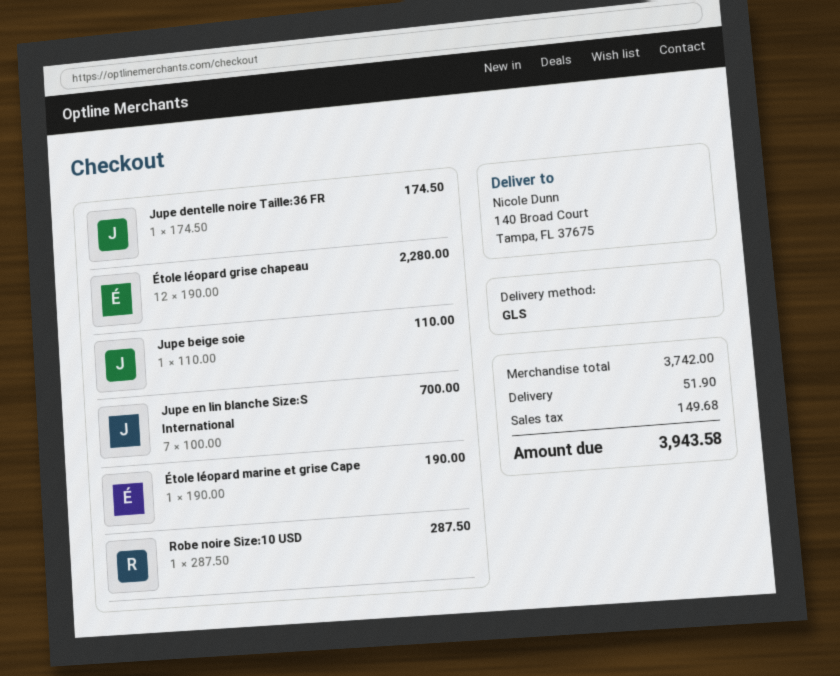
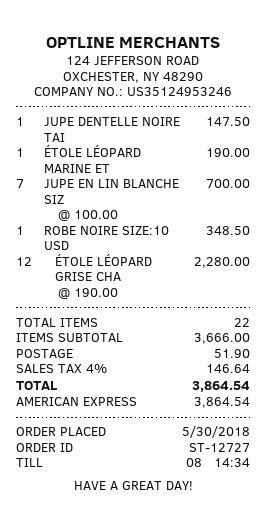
Jupe dentelle noire Taille:36 FR: 1 x 174.50 = 174.50 -> 1 x 147.50 = 147.50
Jupe beige soie: 1 x 110.00 = 110.00 -> none
Robe noire Size:10 USD: 1 x 287.50 = 287.50 -> 1 x 348.50 = 348.50
subtotal: 3742.00 -> 3666.00
tax: 149.68 -> 146.64
total: 3943.58 -> 3864.54

